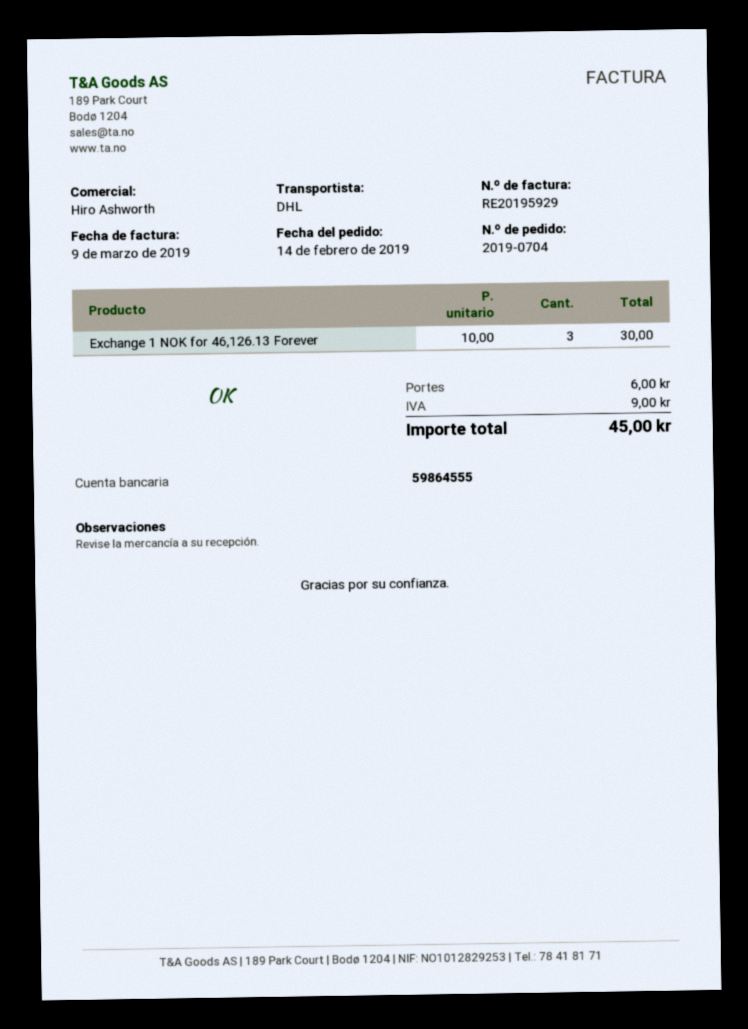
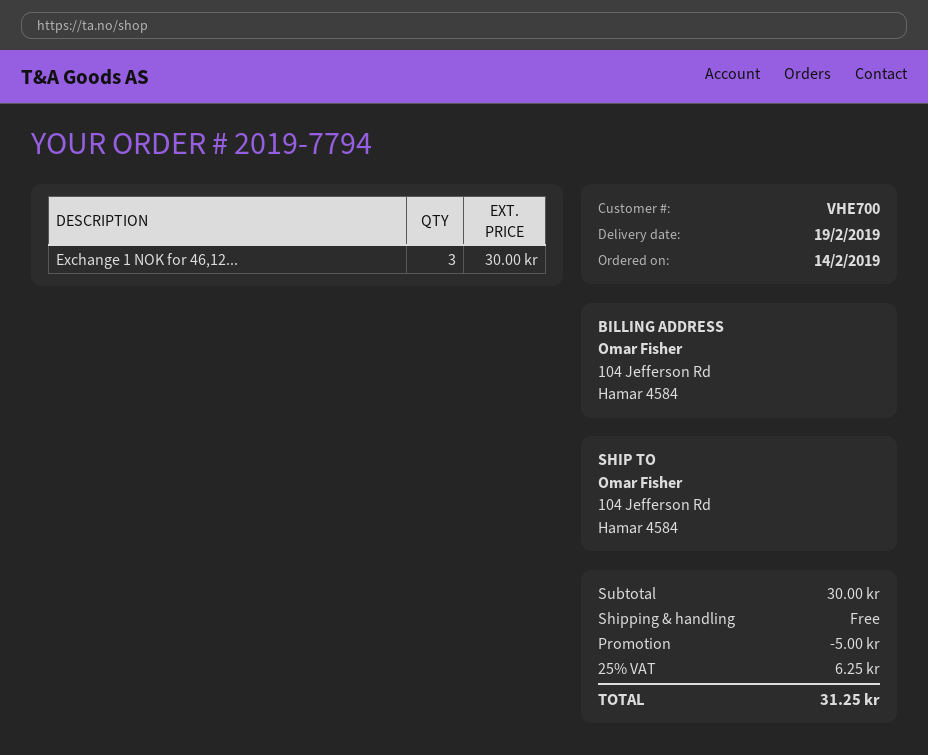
order number: 2019-0704 -> 2019-7794
discount: none -> 5.00
shipping: 6.00 -> 0.00
tax: 9.00 -> 6.25
total: 45.00 -> 31.25

